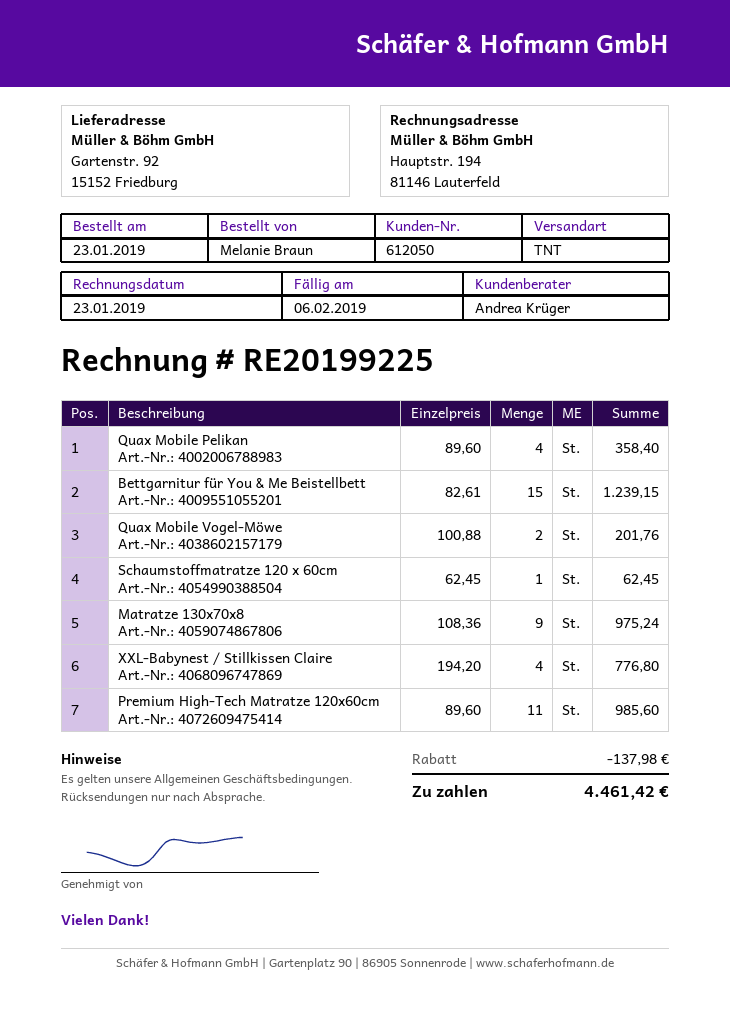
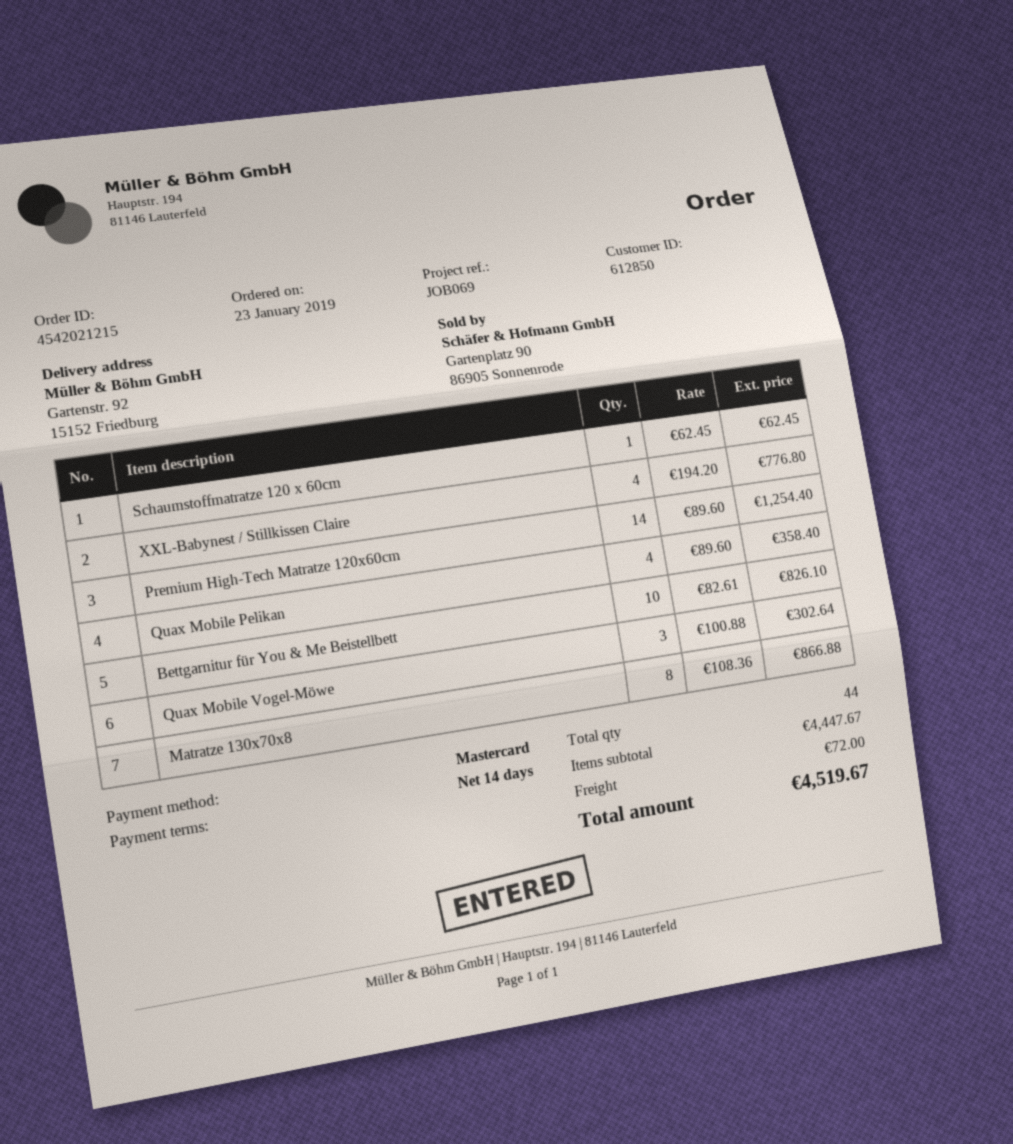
customer number: 612050 -> 612850
Bettgarnitur für You & Me Beistellbett: 15 x 82.61 = 1239.15 -> 10 x 82.61 = 826.10
Quax Mobile Vogel-Möwe: 2 x 100.88 = 201.76 -> 3 x 100.88 = 302.64
Matratze 130x70x8: 9 x 108.36 = 975.24 -> 8 x 108.36 = 866.88
Premium High-Tech Matratze 120x60cm: 11 x 89.60 = 985.60 -> 14 x 89.60 = 1254.40
discount: 137.98 -> none
shipping: none -> 72.00
total: 4461.42 -> 4519.67

